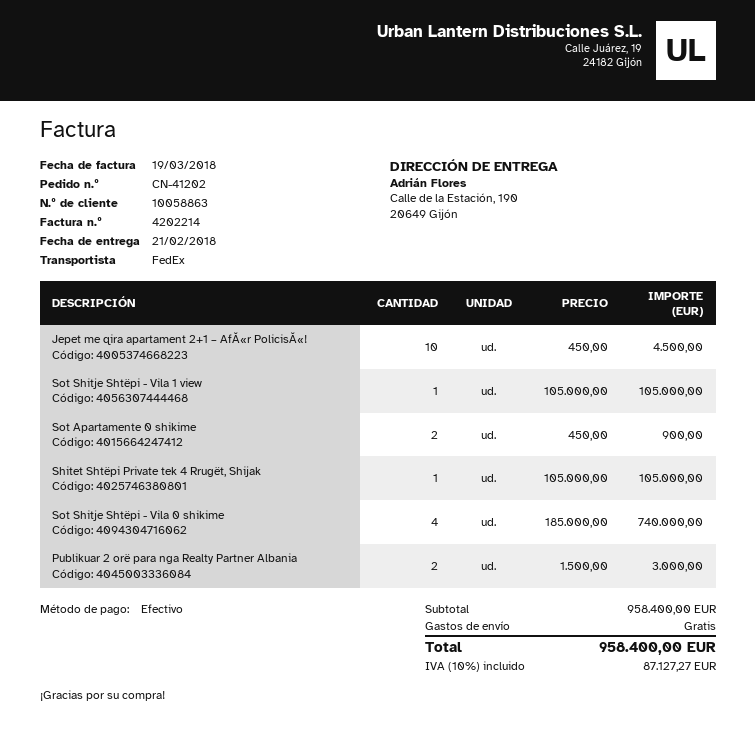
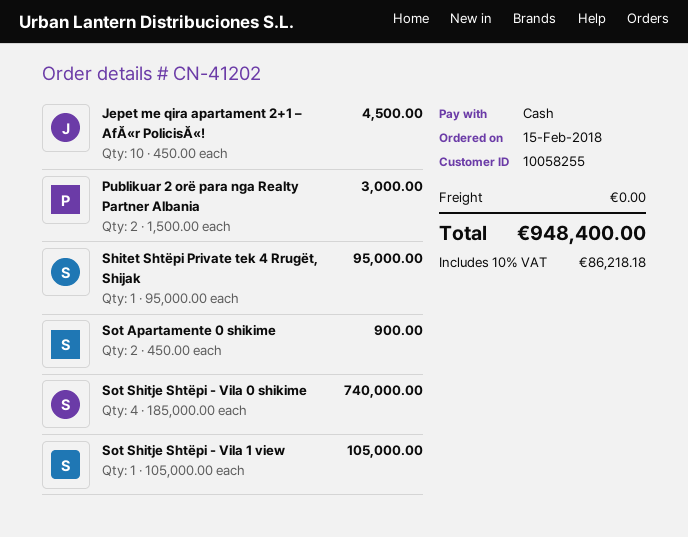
customer number: 10058863 -> 10058255
Shitet Shtëpi Private tek 4 Rrugët, Shijak: 1 x 105000.00 = 105000.00 -> 1 x 95000.00 = 95000.00
tax: 10% = 87127.27 -> 10% = 86218.18
total: 958400.00 -> 948400.00

